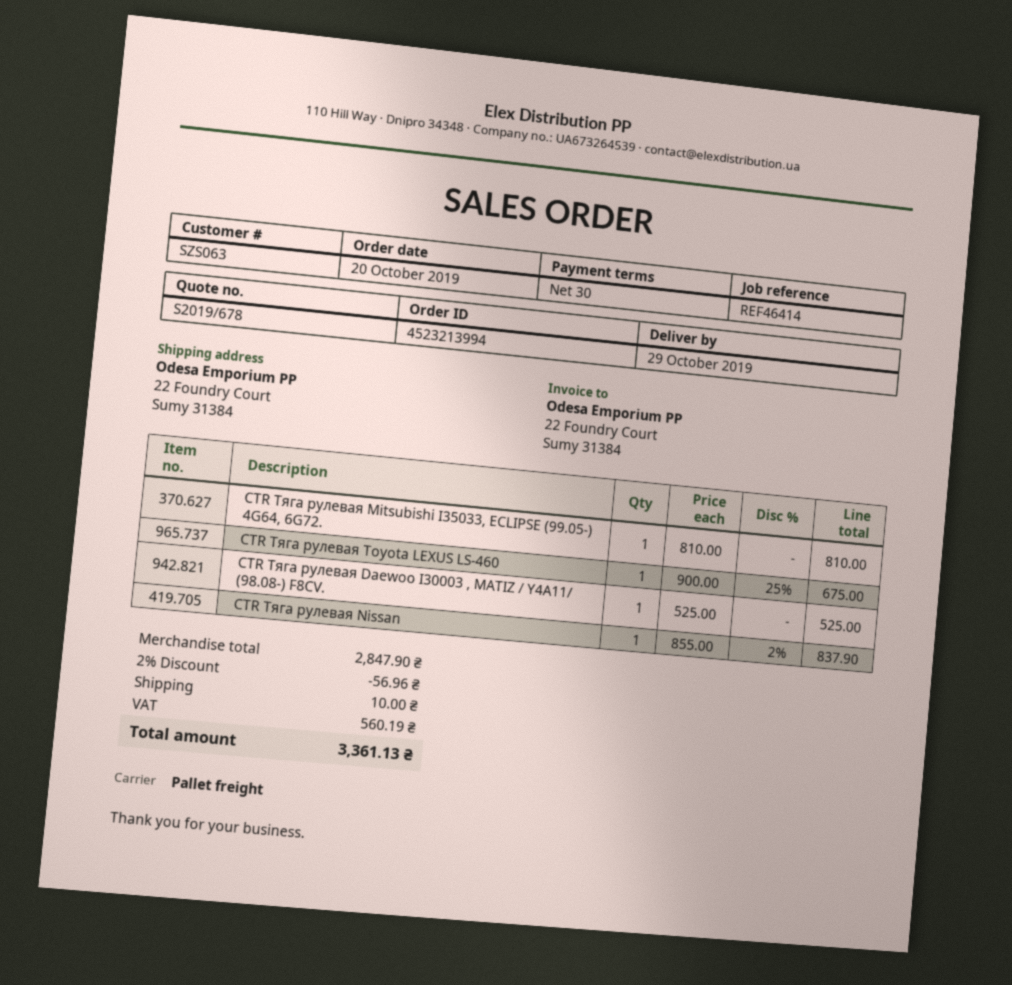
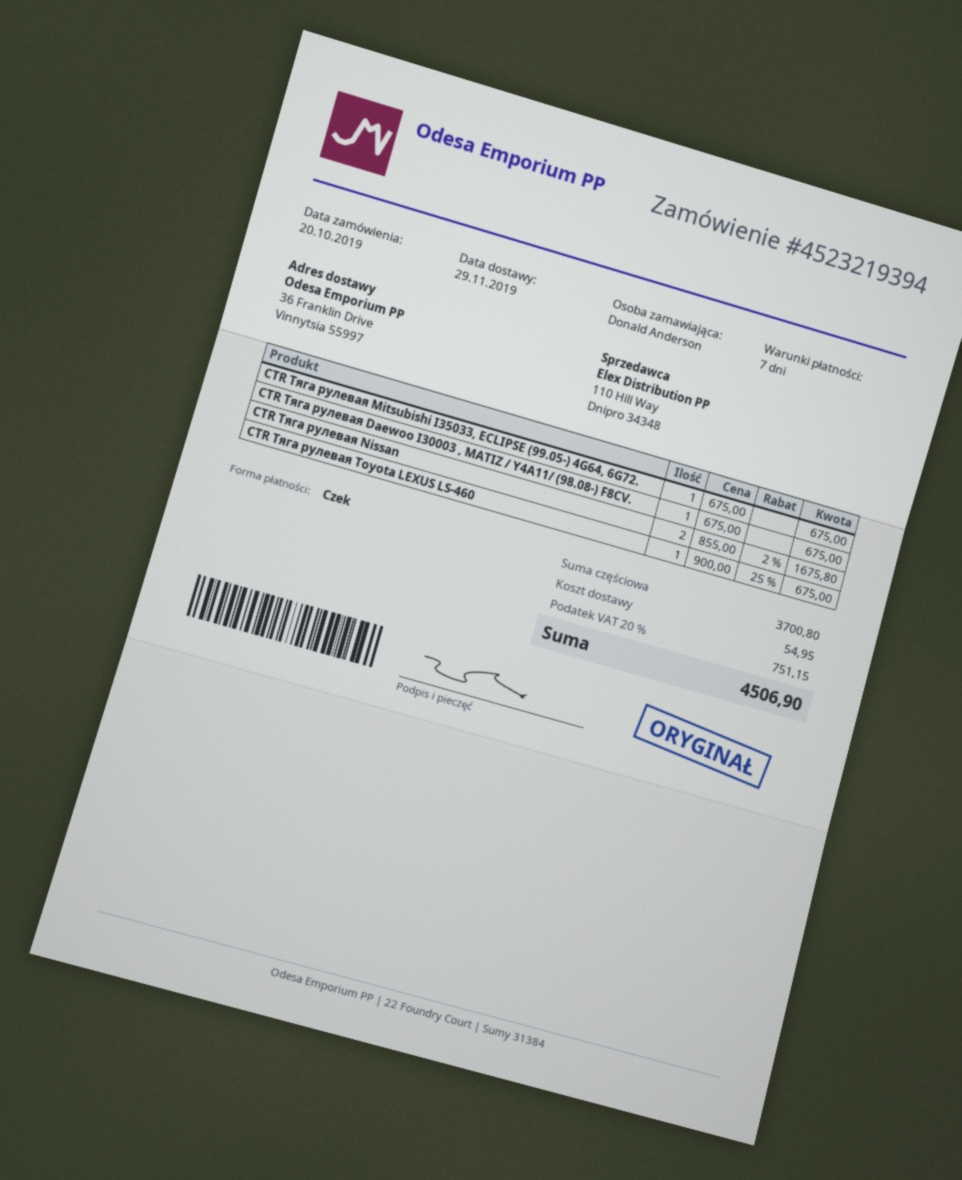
order number: 4523213994 -> 4523219394
delivery date: 2019-10-29 -> 2019-11-29
payment terms: 30 days -> 7 days
ship to: 22 Foundry Court, Sumy 31384 -> 36 Franklin Drive, Vinnytsia 55997
CTR Тяга рулевая Mitsubishi I35033, ECLIPSE (99.05-) 4G64, 6G72.: 1 x 810.00 = 810.00 -> 1 x 675.00 = 675.00
CTR Тяга рулевая Daewoo I30003 , MATIZ / Y4A11/ (98.08-) F8CV.: 1 x 525.00 = 525.00 -> 1 x 675.00 = 675.00
CTR Тяга рулевая Nissan: 1 x 855.00 - 2% = 837.90 -> 2 x 855.00 - 2% = 1675.80
subtotal: 2847.90 -> 3700.80
discount: 2% = 56.96 -> none
shipping: 10.00 -> 54.95
tax: 560.19 -> 751.15
total: 3361.13 -> 4506.90

